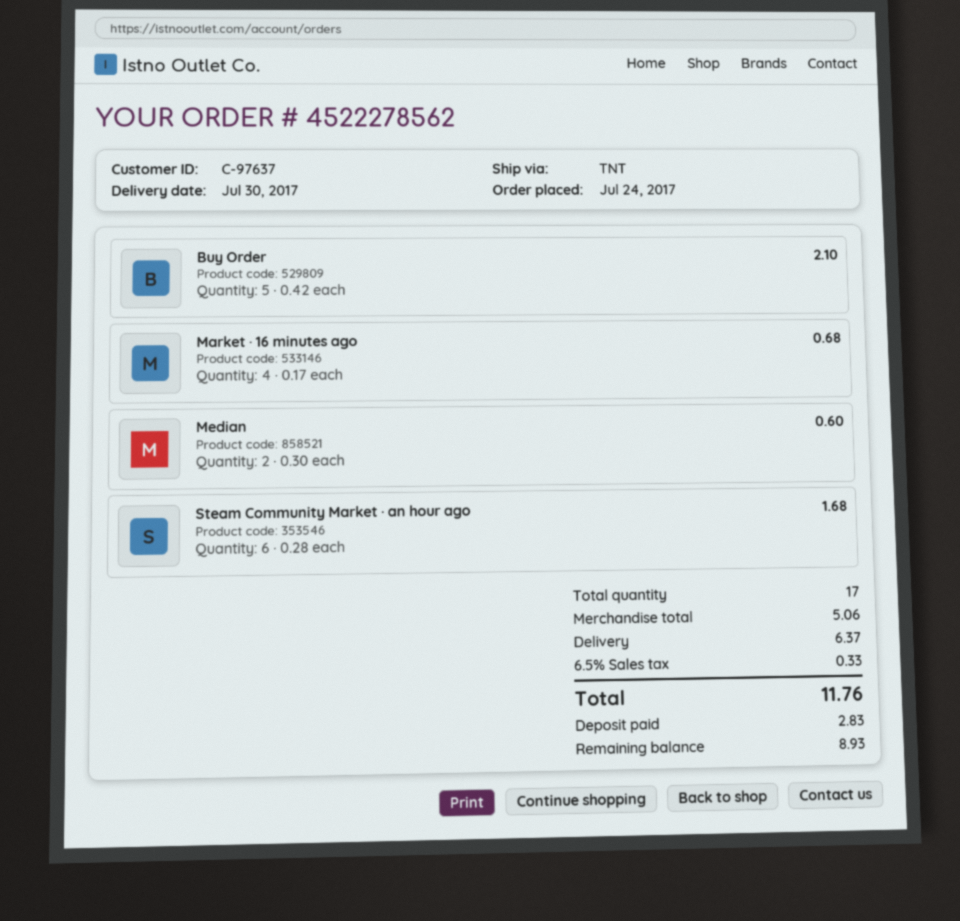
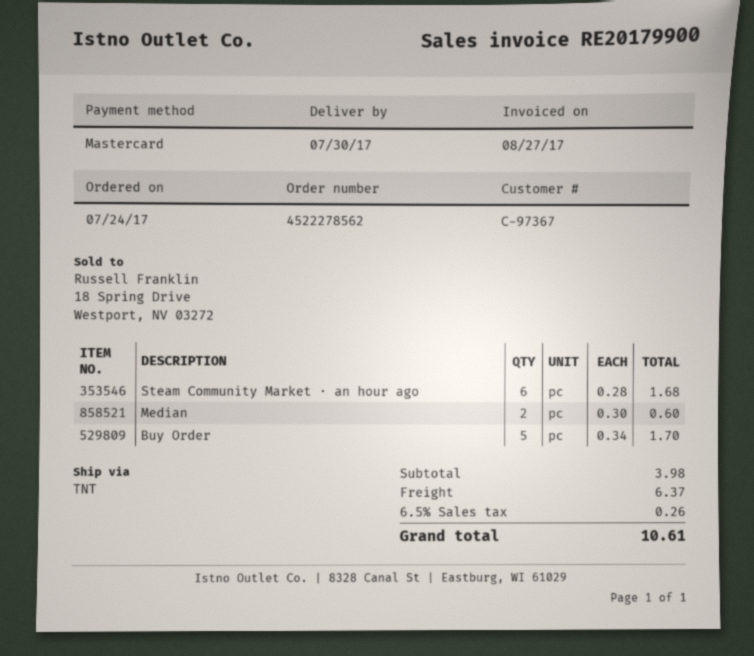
customer number: C-97637 -> C-97367
Buy Order: 5 x 0.42 = 2.10 -> 5 x 0.34 = 1.70
Market · 16 minutes ago: 4 x 0.17 = 0.68 -> none
subtotal: 5.06 -> 3.98
tax: 6.5% = 0.33 -> 6.5% = 0.26
total: 11.76 -> 10.61

